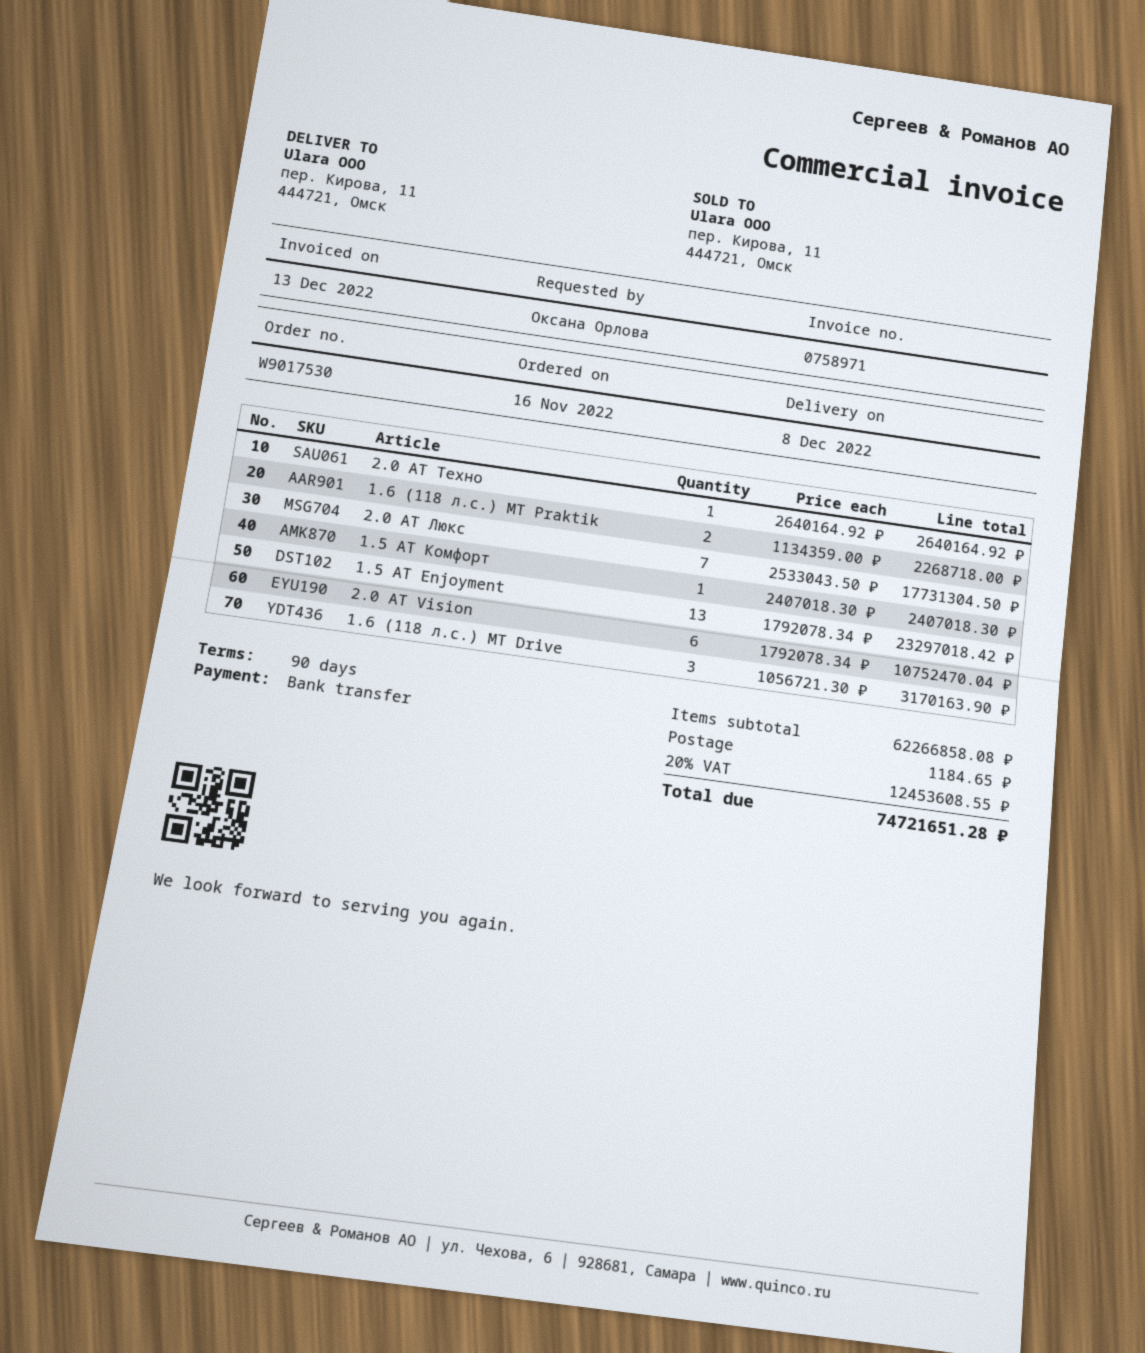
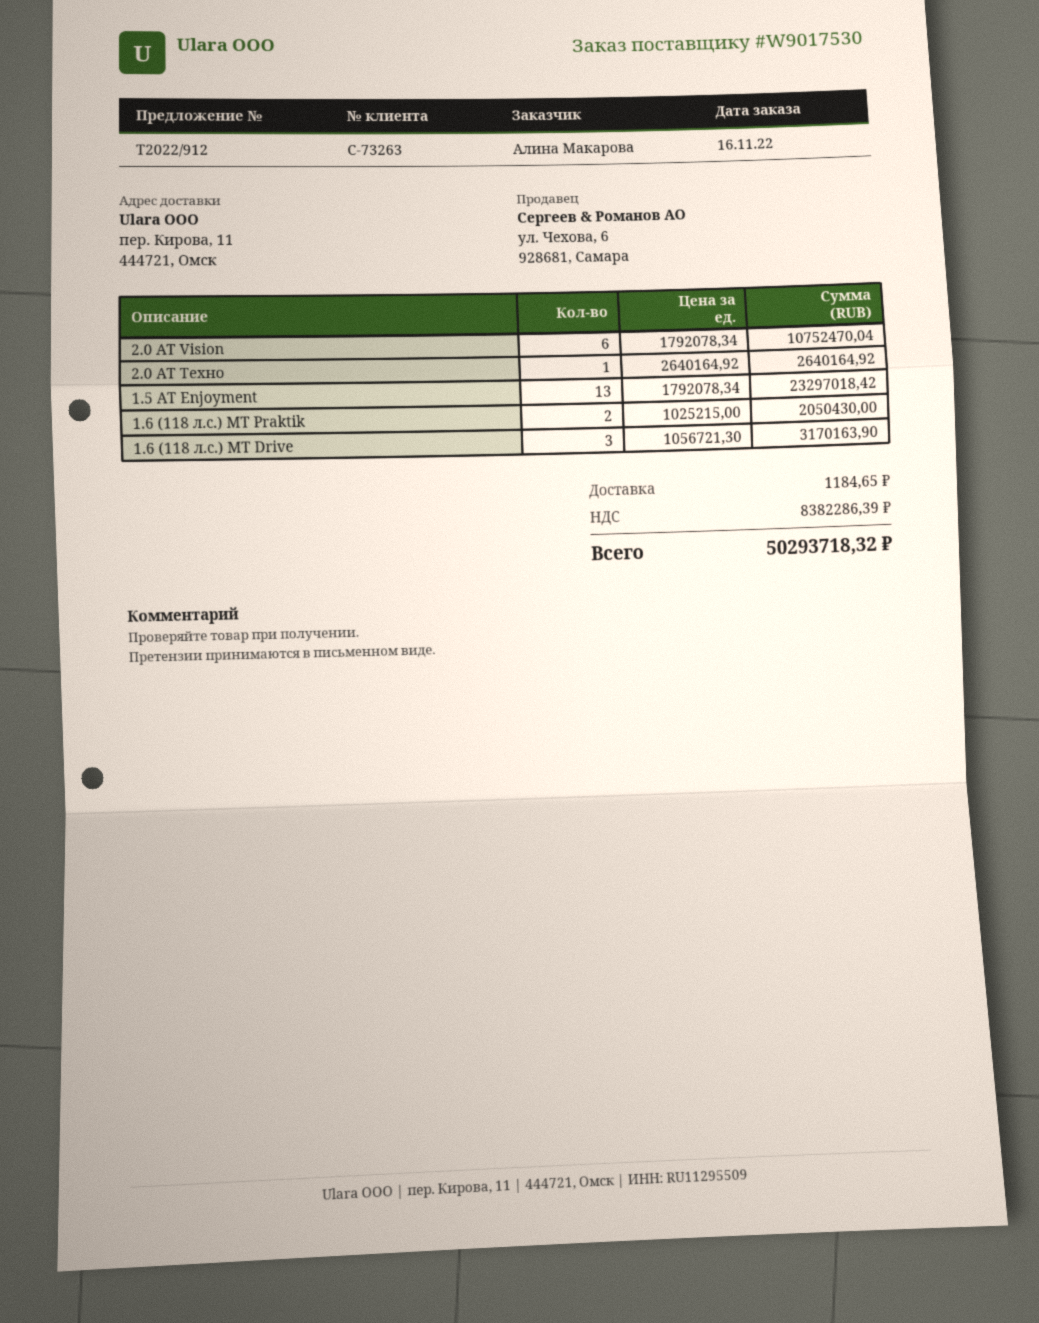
ordered by: Оксана Орлова -> Алина Макарова
1.6 (118 л.с.) MT Praktik: 2 x 1134359.00 = 2268718.00 -> 2 x 1025215.00 = 2050430.00
2.0 AT Люкс: 7 x 2533043.50 = 17731304.50 -> none
1.5 AT Комфорт: 1 x 2407018.30 = 2407018.30 -> none
tax: 12453608.55 -> 8382286.39
total: 74721651.28 -> 50293718.32

